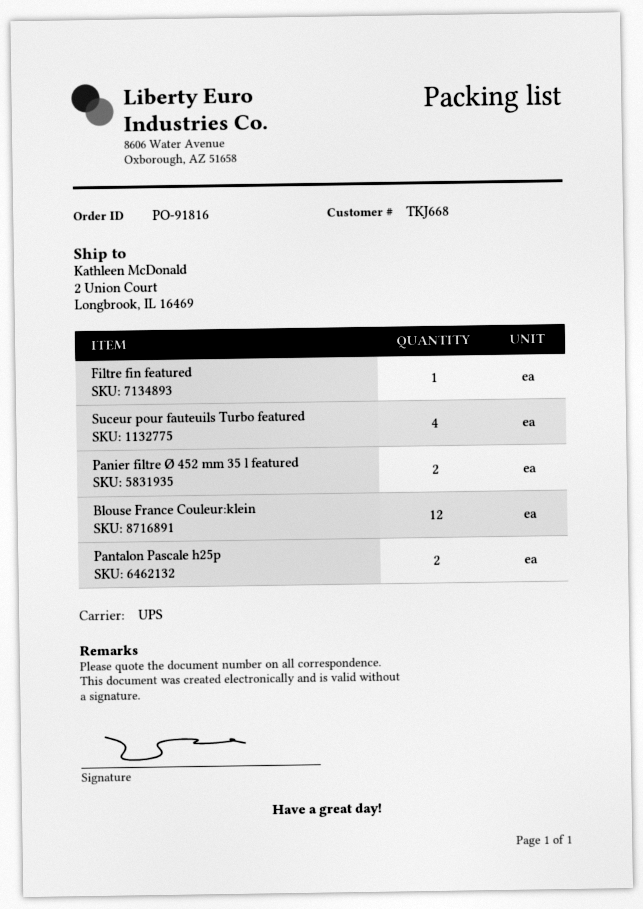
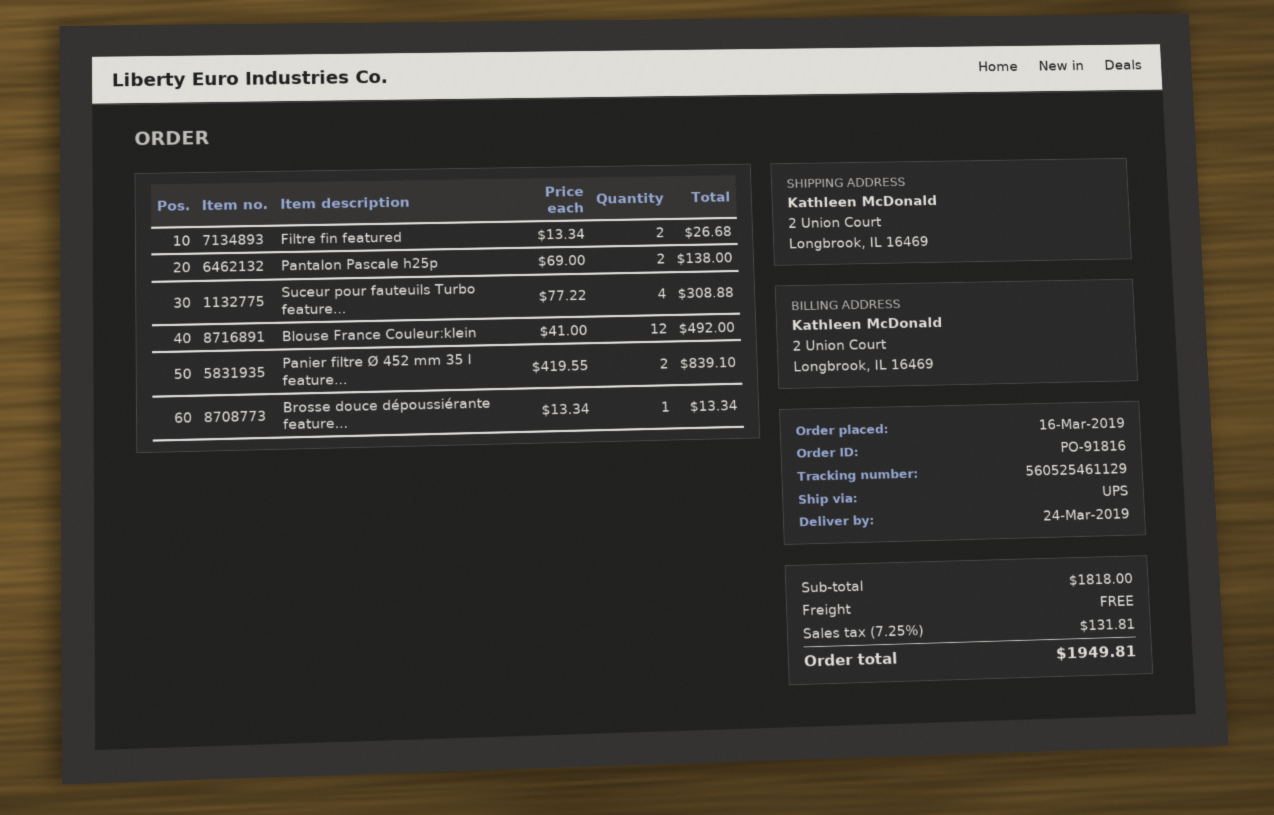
Filtre fin featured: 1 -> 2
Brosse douce dépoussiérante feature...: none -> 1

